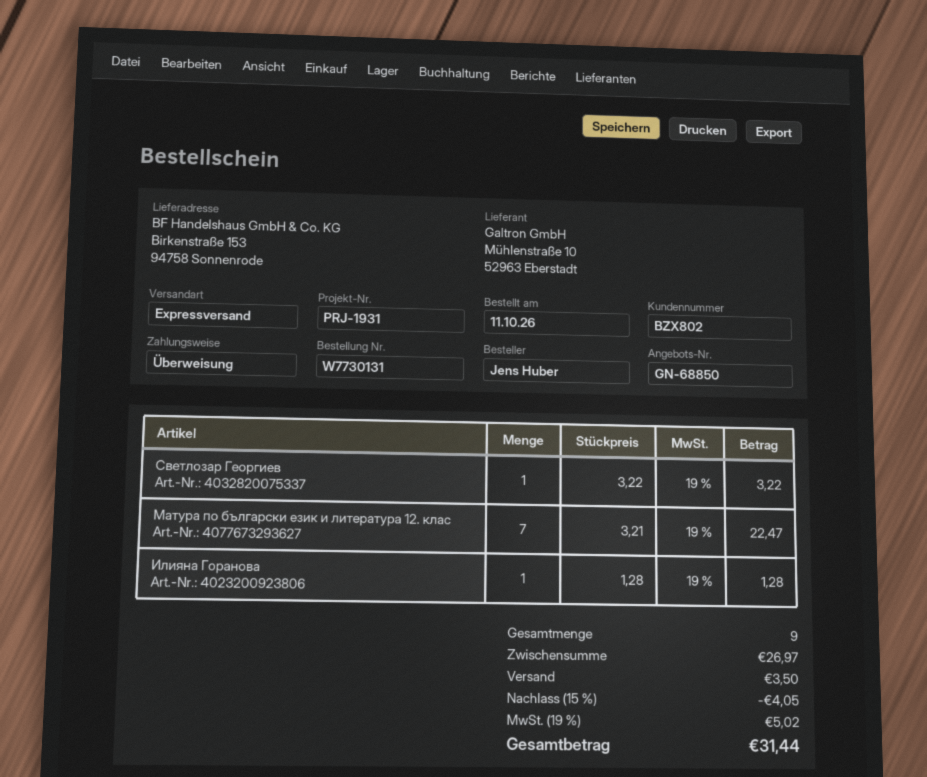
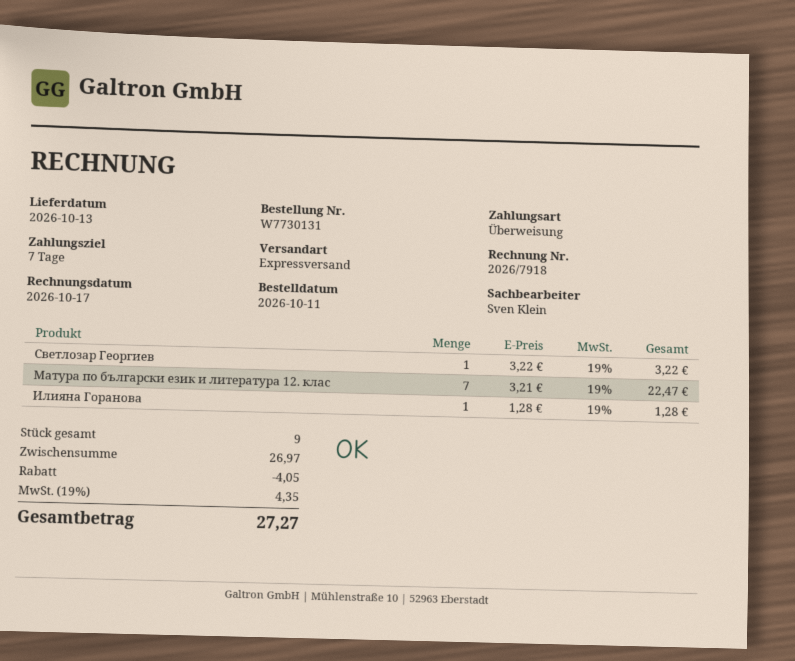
shipping: 3.50 -> none
tax: 19% = 5.02 -> 19% = 4.35
total: 31.44 -> 27.27

